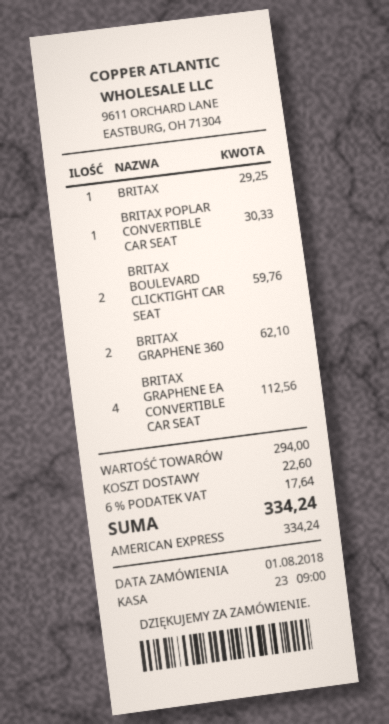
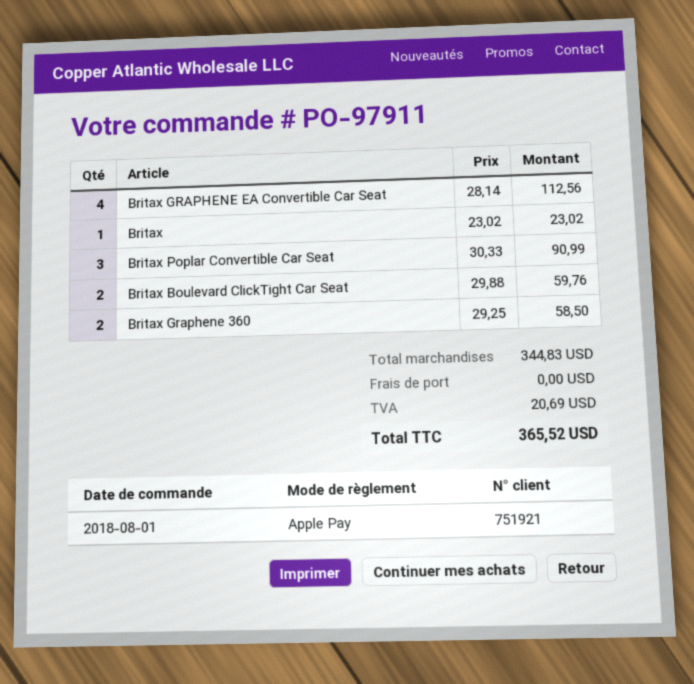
payment method: American Express -> Apple Pay
BRITAX: 1 for 29.25 -> 1 for 23.02
BRITAX POPLAR CONVERTIBLE CAR SEAT: 1 for 30.33 -> 3 for 90.99
BRITAX GRAPHENE 360: 2 for 62.10 -> 2 for 58.50
subtotal: 294.00 -> 344.83
shipping: 22.60 -> 0.00
tax: 17.64 -> 20.69
total: 334.24 -> 365.52

